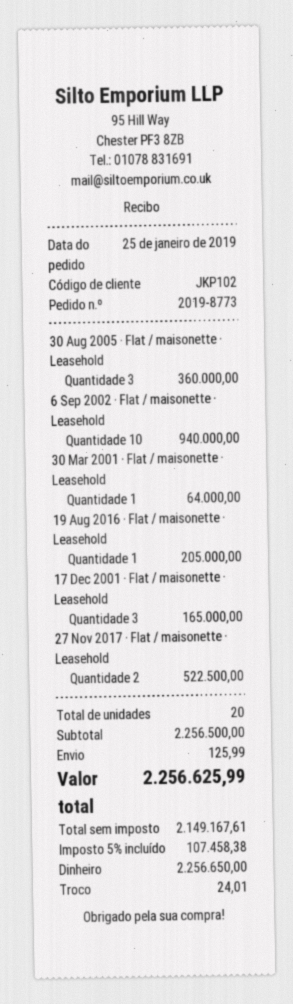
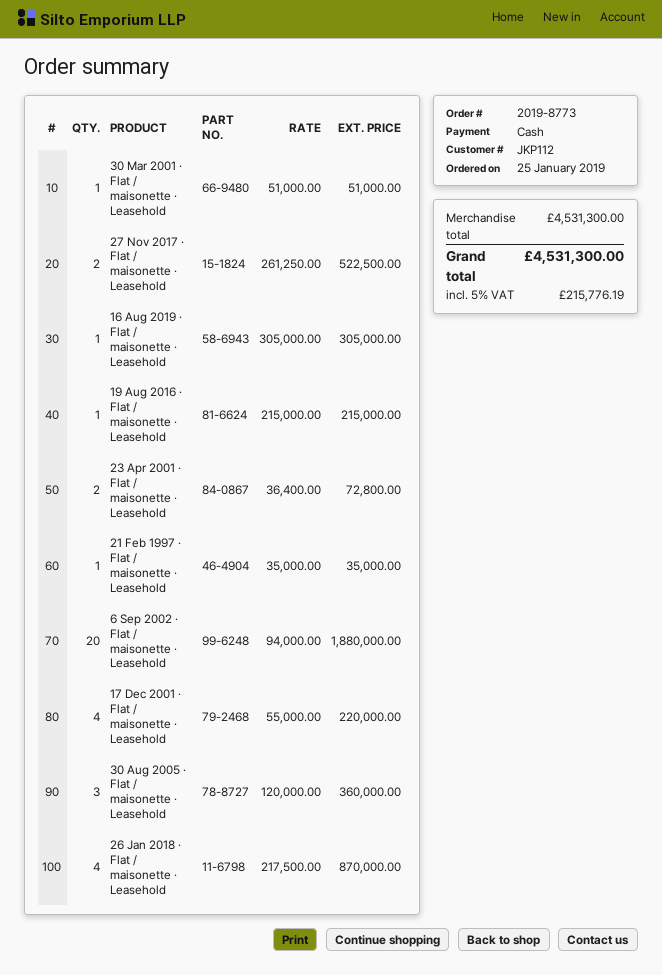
customer number: JKP102 -> JKP112
6 Sep 2002 · Flat / maisonette · Leasehold: 10 for 940000.00 -> 20 for 1880000.00
30 Mar 2001 · Flat / maisonette · Leasehold: 1 for 64000.00 -> 1 for 51000.00
19 Aug 2016 · Flat / maisonette · Leasehold: 1 for 205000.00 -> 1 for 215000.00
17 Dec 2001 · Flat / maisonette · Leasehold: 3 for 165000.00 -> 4 for 220000.00
16 Aug 2019 · Flat / maisonette · Leasehold: none -> 1 for 305000.00
23 Apr 2001 · Flat / maisonette · Leasehold: none -> 2 for 72800.00
21 Feb 1997 · Flat / maisonette · Leasehold: none -> 1 for 35000.00
26 Jan 2018 · Flat / maisonette · Leasehold: none -> 4 for 870000.00
subtotal: 2256500.00 -> 4531300.00
shipping: 125.99 -> none
tax: 5% = 107458.38 -> 5% = 215776.19
total: 2256625.99 -> 4531300.00

